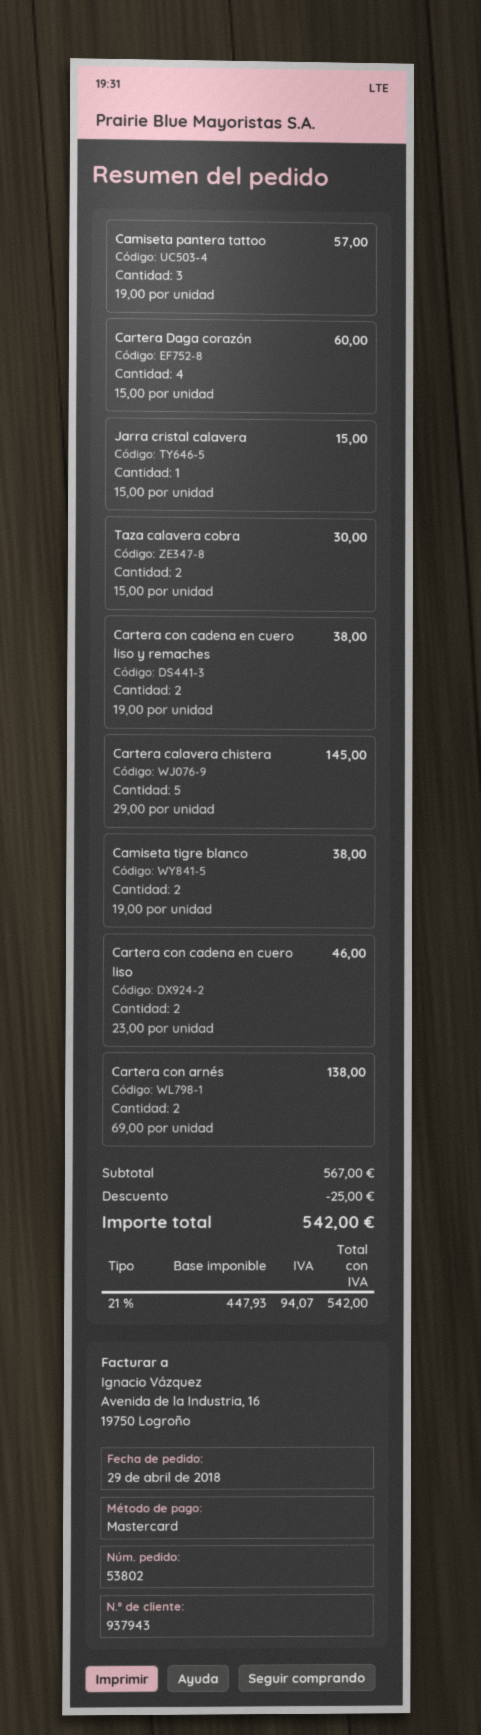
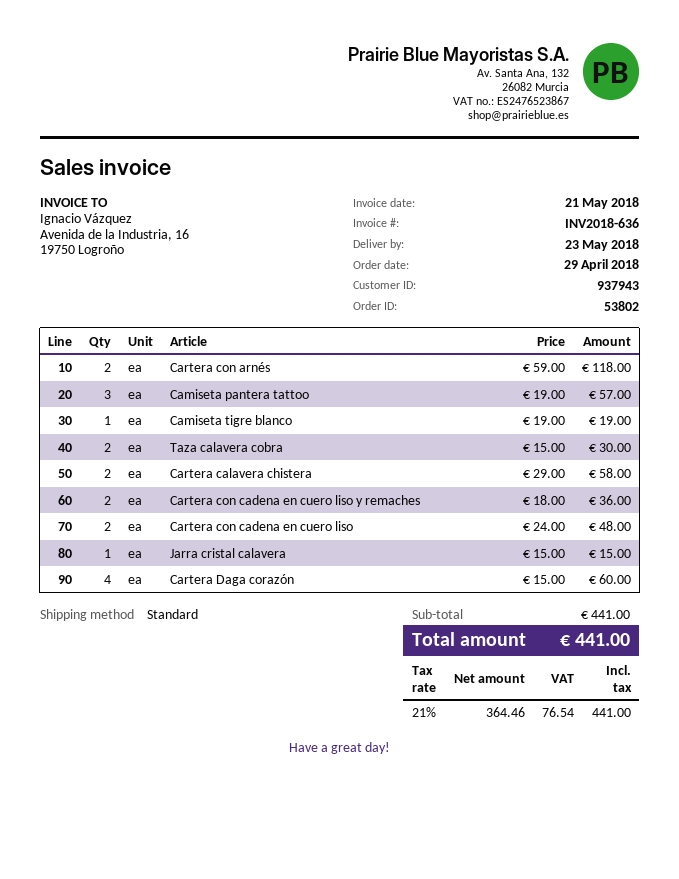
Cartera con cadena en cuero liso y remaches: 2 x 19.00 = 38.00 -> 2 x 18.00 = 36.00
Cartera calavera chistera: 5 x 29.00 = 145.00 -> 2 x 29.00 = 58.00
Camiseta tigre blanco: 2 x 19.00 = 38.00 -> 1 x 19.00 = 19.00
Cartera con cadena en cuero liso: 2 x 23.00 = 46.00 -> 2 x 24.00 = 48.00
Cartera con arnés: 2 x 69.00 = 138.00 -> 2 x 59.00 = 118.00
subtotal: 567.00 -> 441.00
discount: 25.00 -> none
net: 447.93 -> 364.46
tax: 21% = 94.07 -> 21% = 76.54
total: 542.00 -> 441.00

